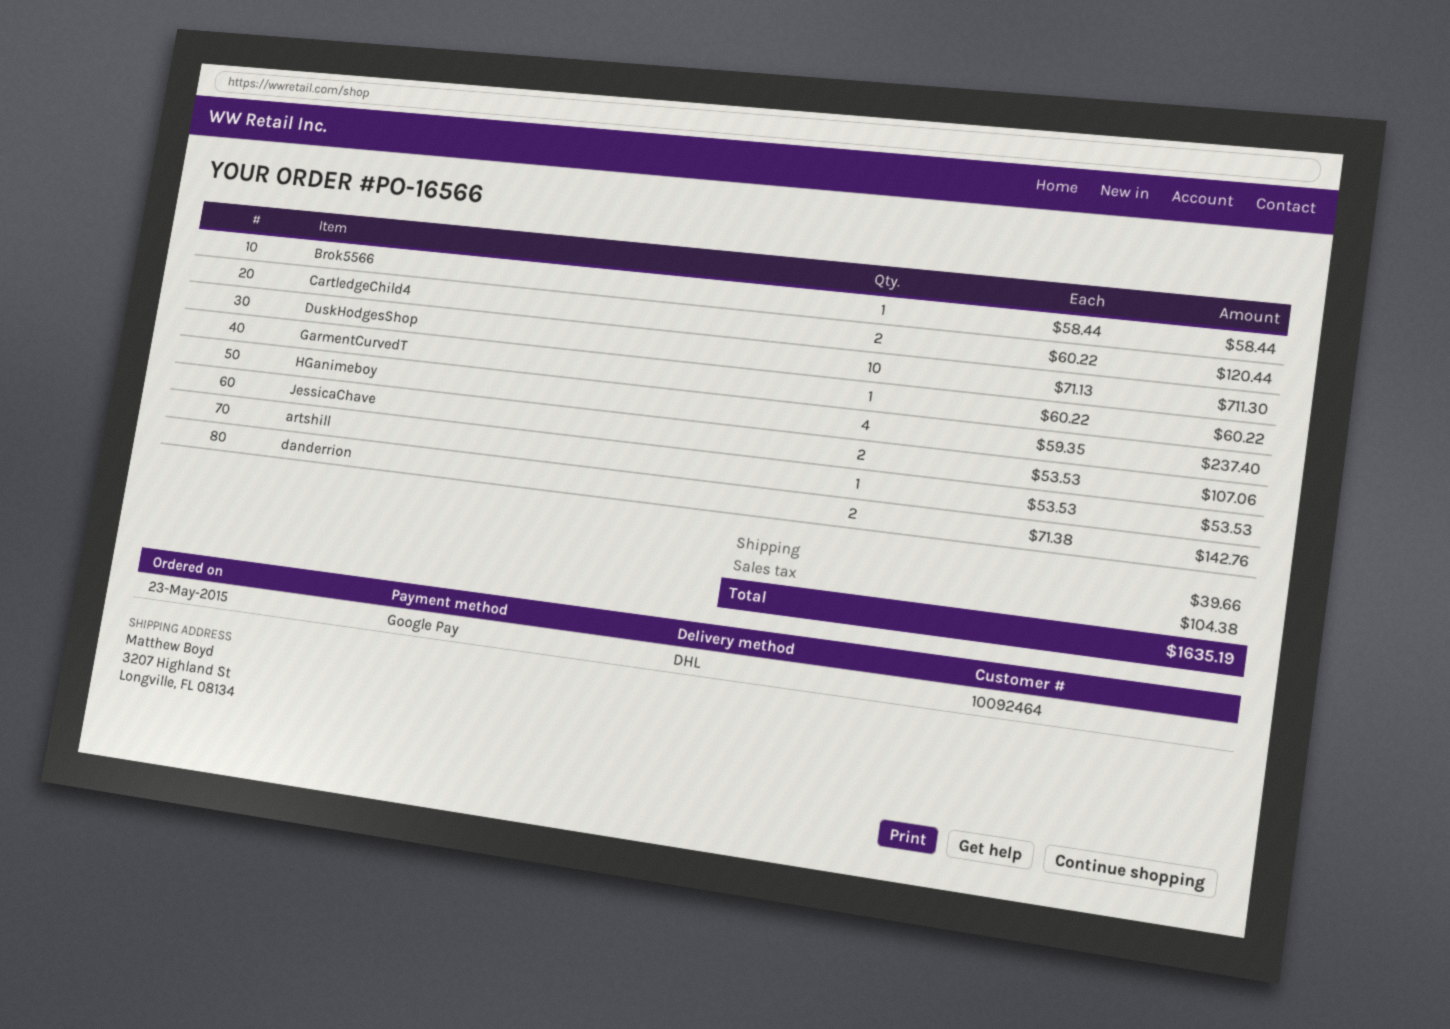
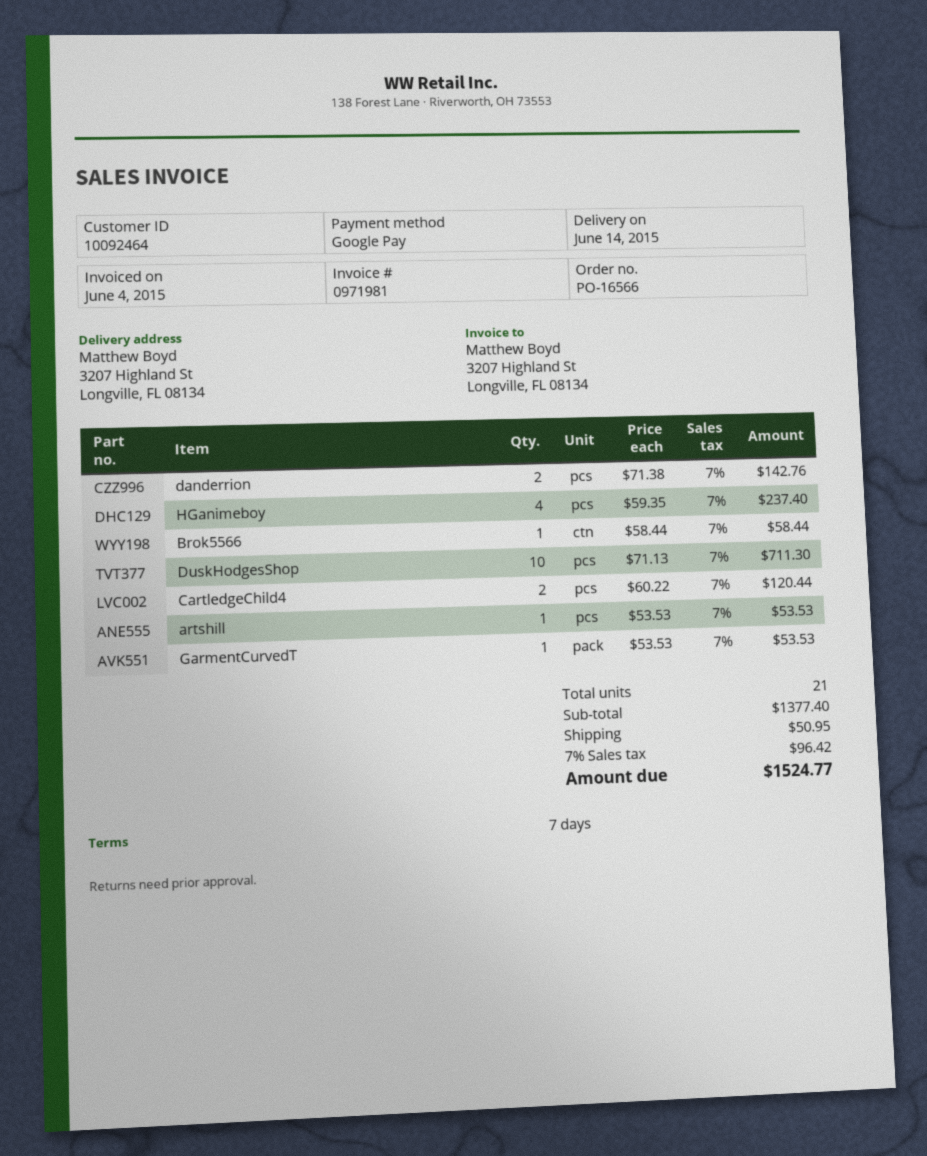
GarmentCurvedT: 1 x 60.22 = 60.22 -> 1 x 53.53 = 53.53
JessicaChave: 2 x 53.53 = 107.06 -> none
shipping: 39.66 -> 50.95
tax: 104.38 -> 96.42
total: 1635.19 -> 1524.77

